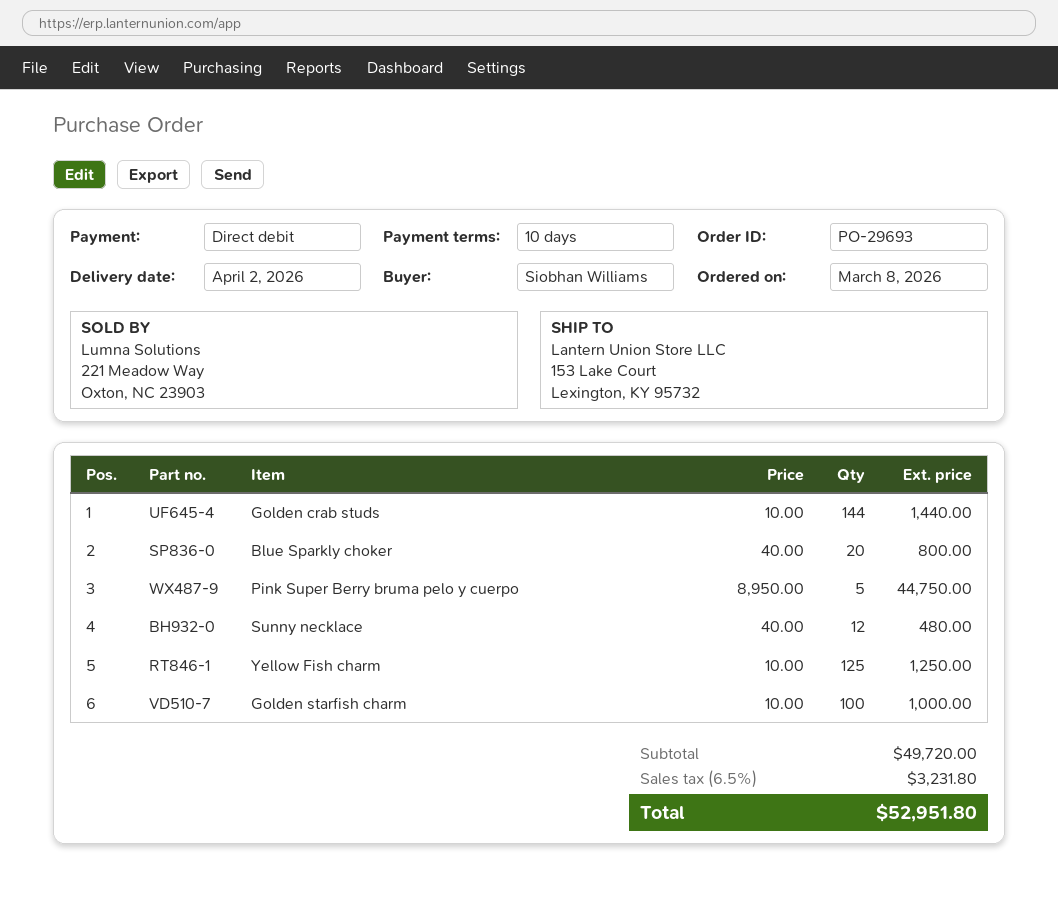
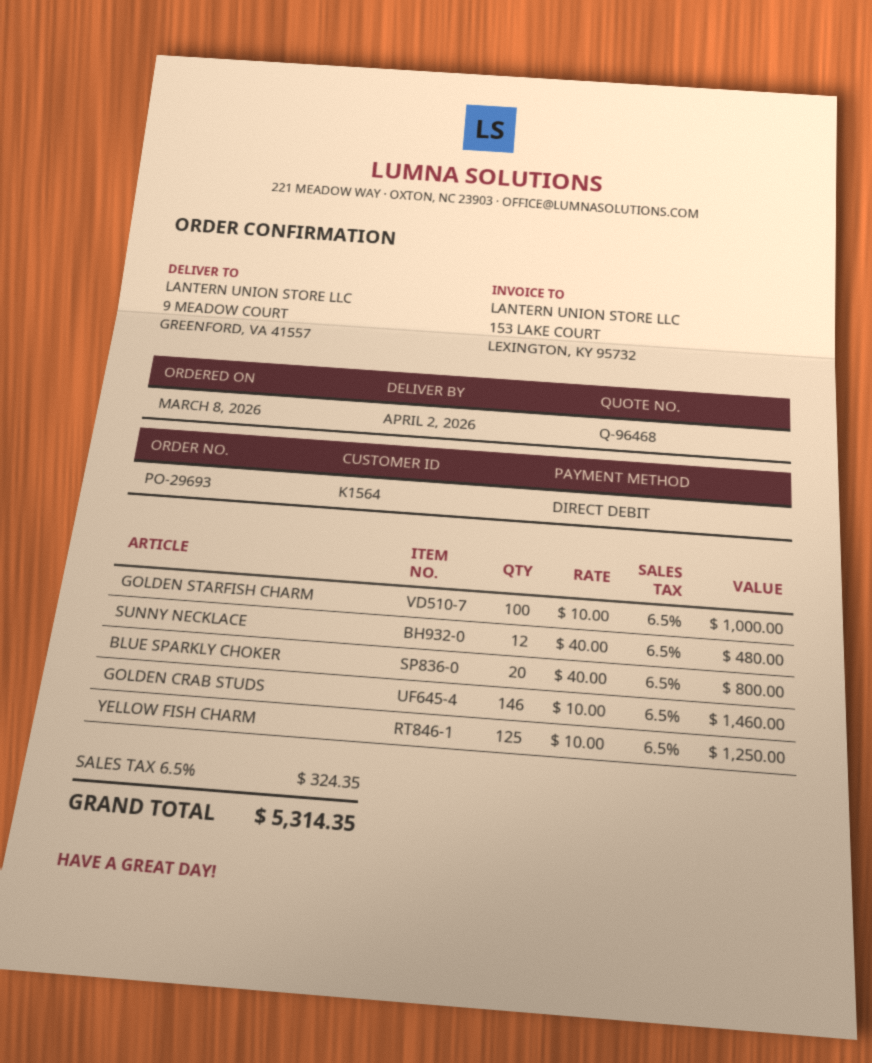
ship to: 153 Lake Court, Lexington, KY 95732 -> 9 MEADOW COURT, GREENFORD, VA 41557
Golden crab studs: 144 x 10.00 = 1440.00 -> 146 x 10.00 = 1460.00
Pink Super Berry bruma pelo y cuerpo: 5 x 8950.00 = 44750.00 -> none
tax: 6.5% = 3231.80 -> 6.5% = 324.35
total: 52951.80 -> 5314.35

